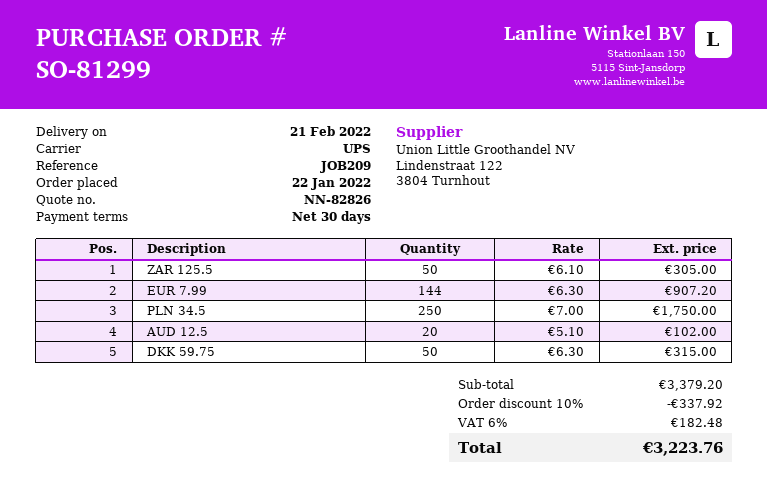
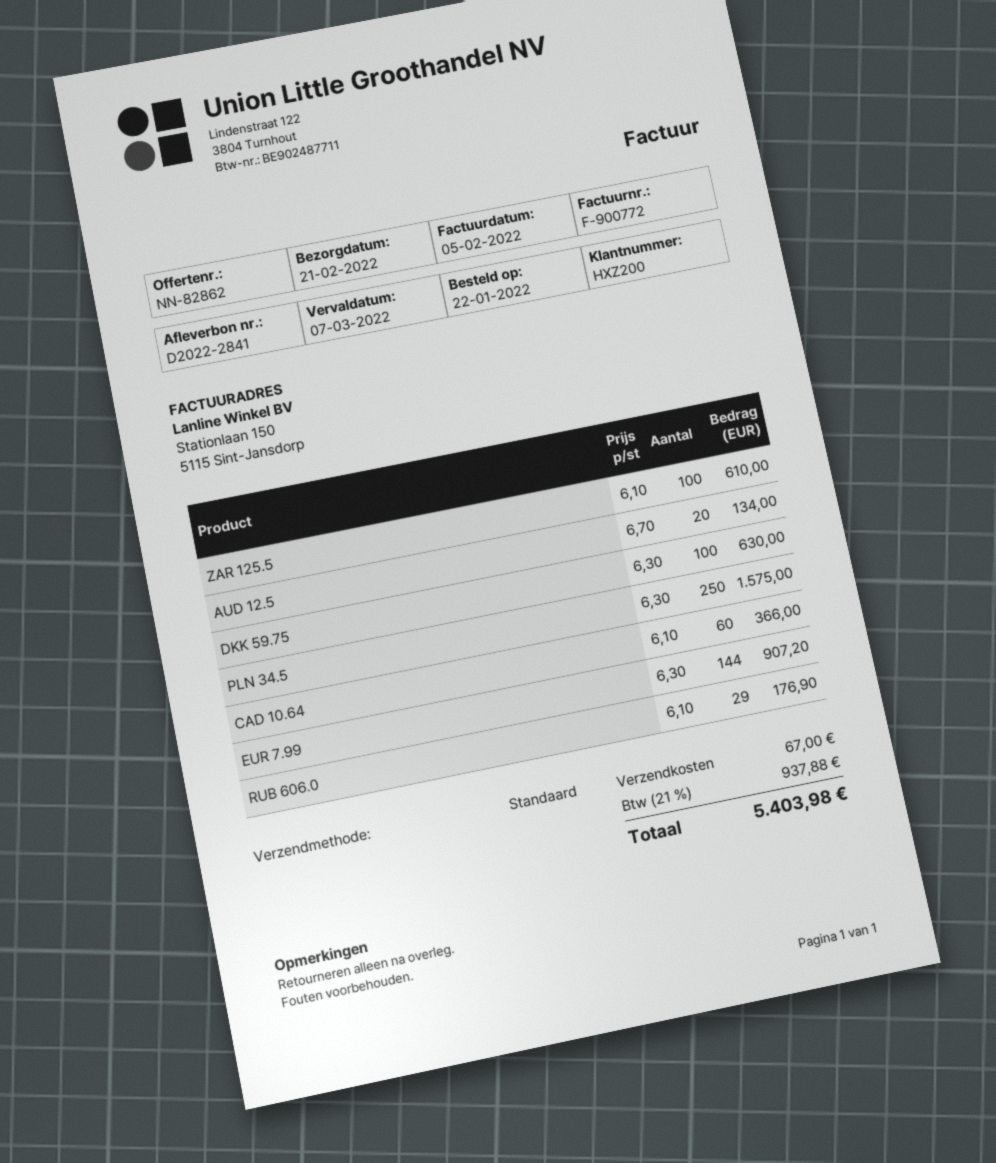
quote number: NN-82826 -> NN-82862
shipping method: UPS -> standard
ZAR 125.5: 50 x 6.10 = 305.00 -> 100 x 6.10 = 610.00
PLN 34.5: 250 x 7.00 = 1750.00 -> 250 x 6.30 = 1575.00
AUD 12.5: 20 x 5.10 = 102.00 -> 20 x 6.70 = 134.00
DKK 59.75: 50 x 6.30 = 315.00 -> 100 x 6.30 = 630.00
CAD 10.64: none -> 60 x 6.10 = 366.00
RUB 606.0: none -> 29 x 6.10 = 176.90
discount: 10% = 337.92 -> none
shipping: none -> 67.00
tax: 6% = 182.48 -> 21% = 937.88
total: 3223.76 -> 5403.98

